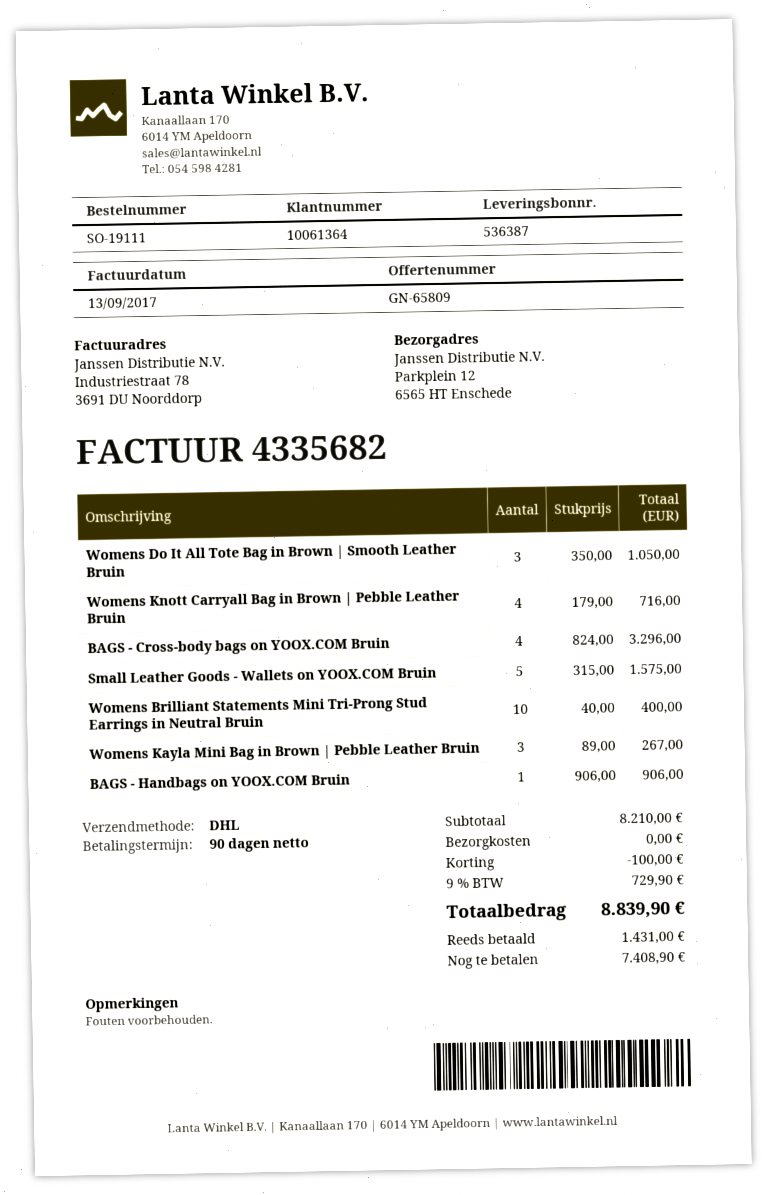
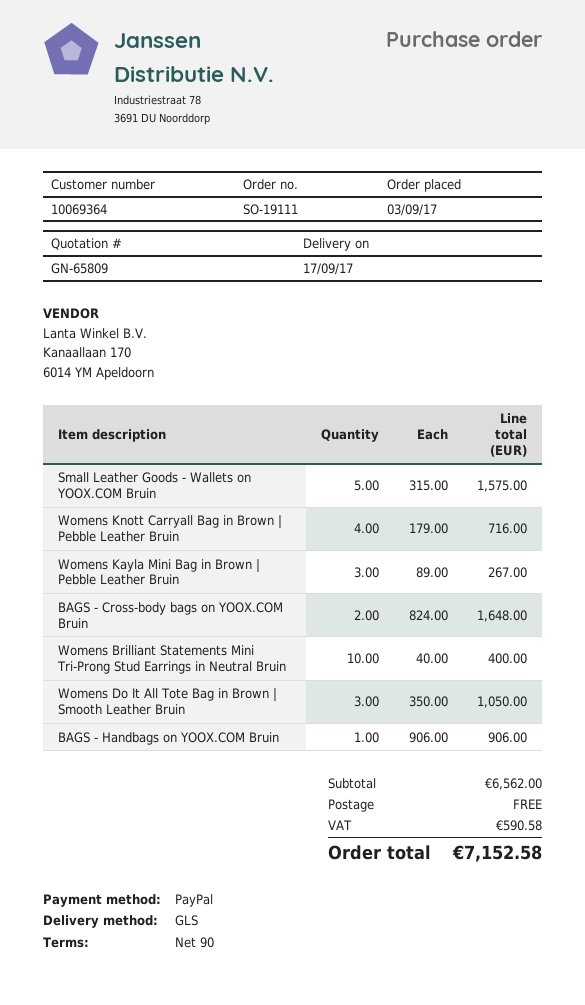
customer number: 10061364 -> 10069364
shipping method: DHL -> GLS
BAGS - Cross-body bags on YOOX.COM Bruin: 4 x 824.00 = 3296.00 -> 2 x 824.00 = 1648.00
subtotal: 8210.00 -> 6562.00
discount: 100.00 -> none
tax: 729.90 -> 590.58
total: 8839.90 -> 7152.58

